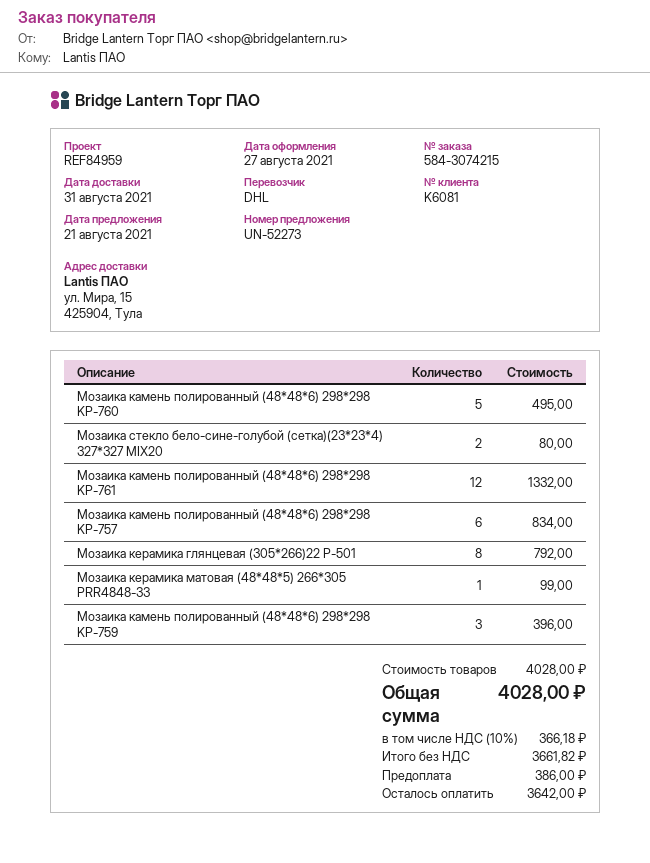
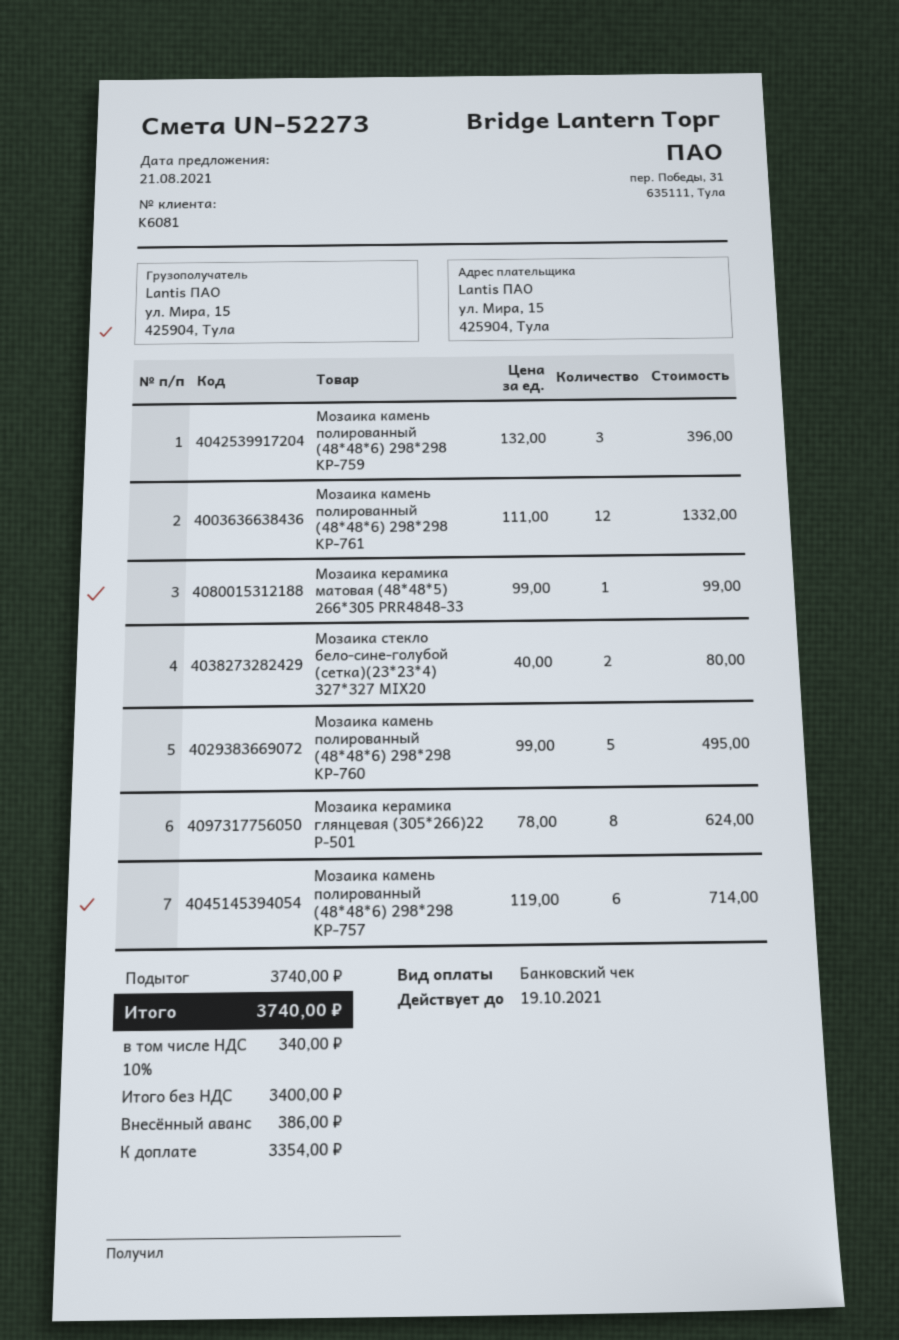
Мозаика камень полированный (48*48*6) 298*298 KP-757: 6 for 834.00 -> 6 for 714.00
Мозаика керамика глянцевая (305*266)22 P-501: 8 for 792.00 -> 8 for 624.00
subtotal: 4028.00 -> 3740.00
net: 3661.82 -> 3400.00
tax: 10% = 366.18 -> 10% = 340.00
total: 4028.00 -> 3740.00
balance: 3642.00 -> 3354.00

